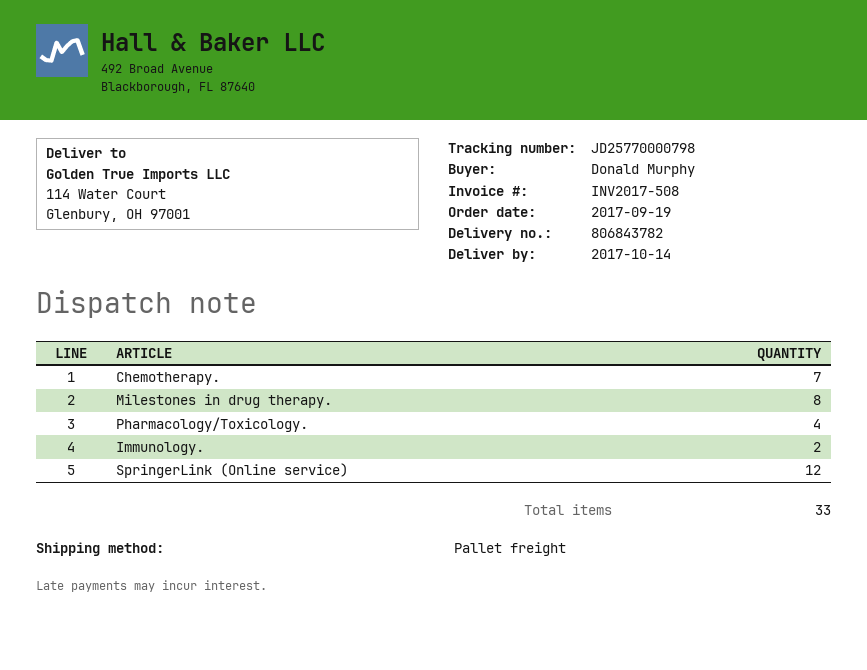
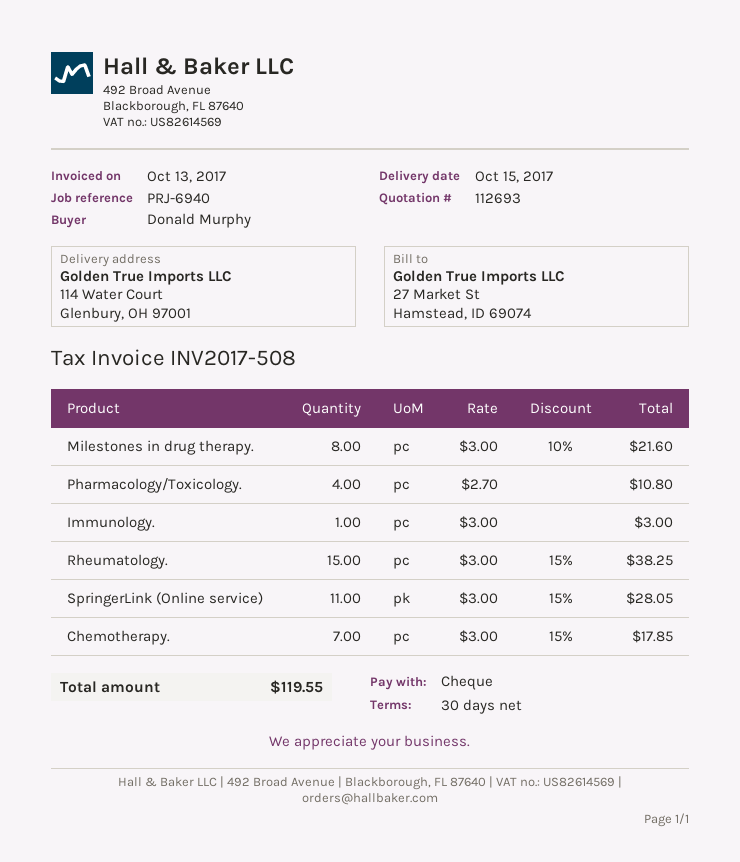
delivery date: 2017-10-14 -> 2017-10-15
Immunology.: 2 -> 1
SpringerLink (Online service): 12 -> 11
Rheumatology.: none -> 15

